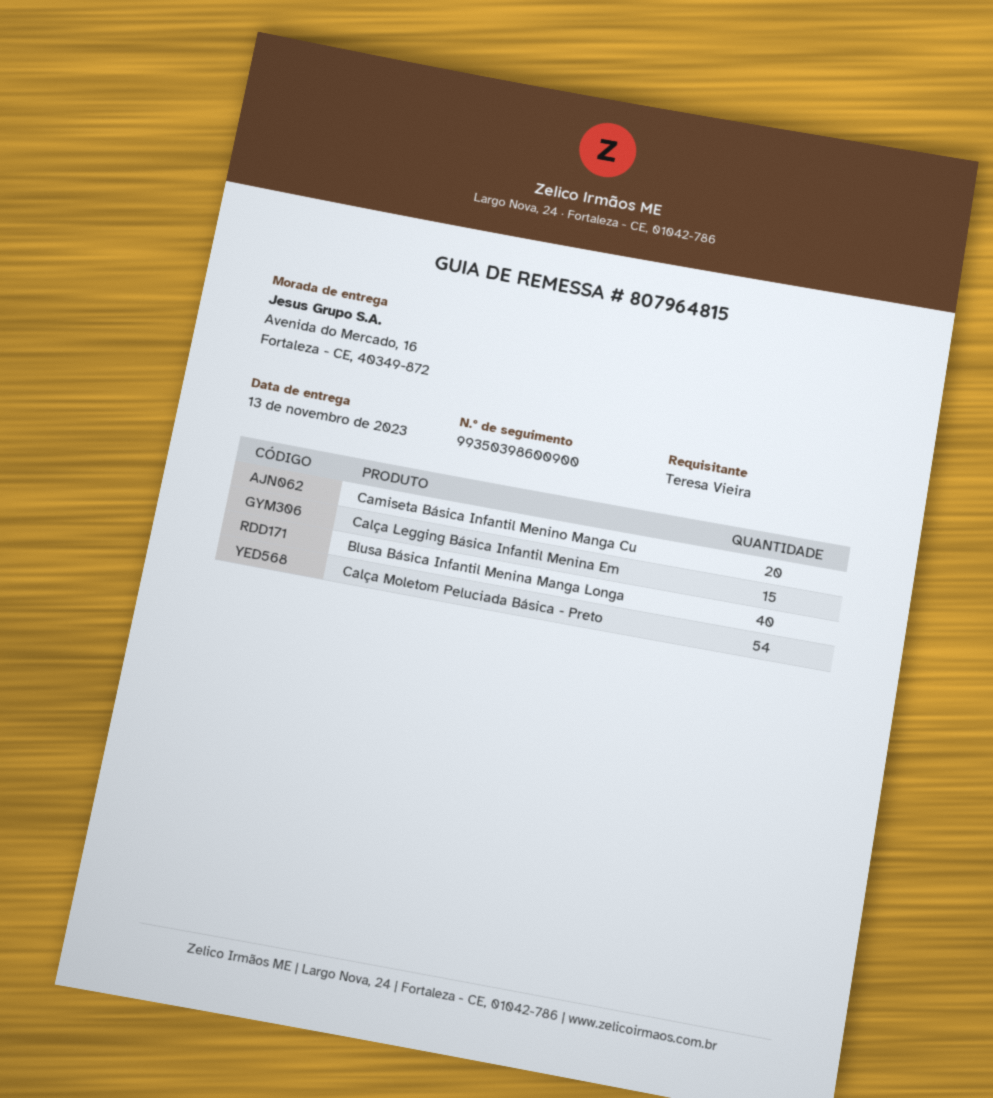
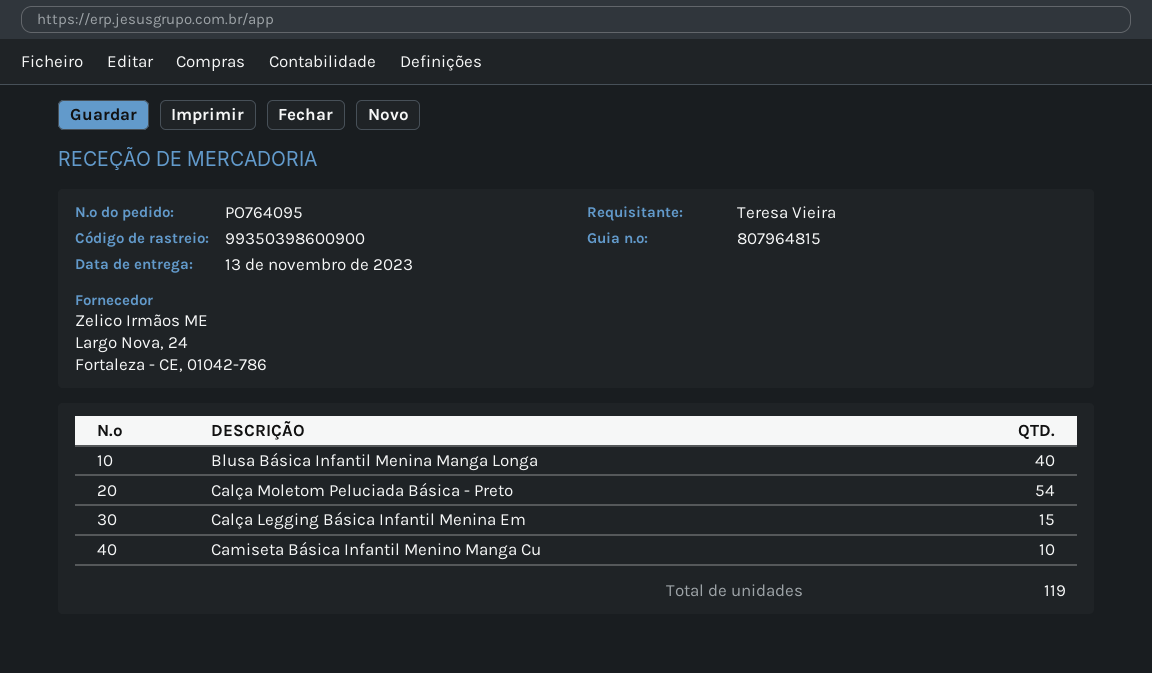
Camiseta Básica Infantil Menino Manga Cu: 20 -> 10

